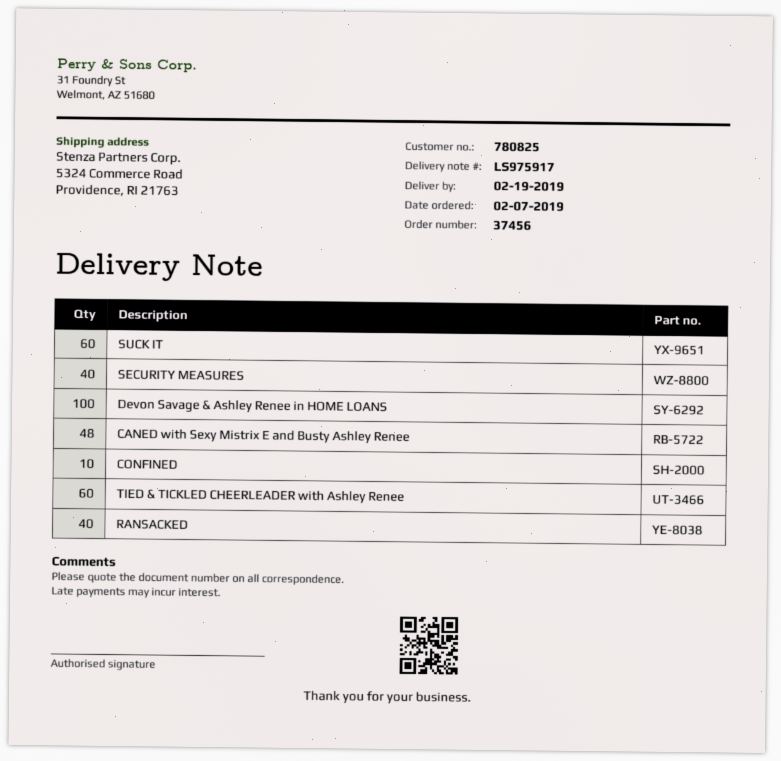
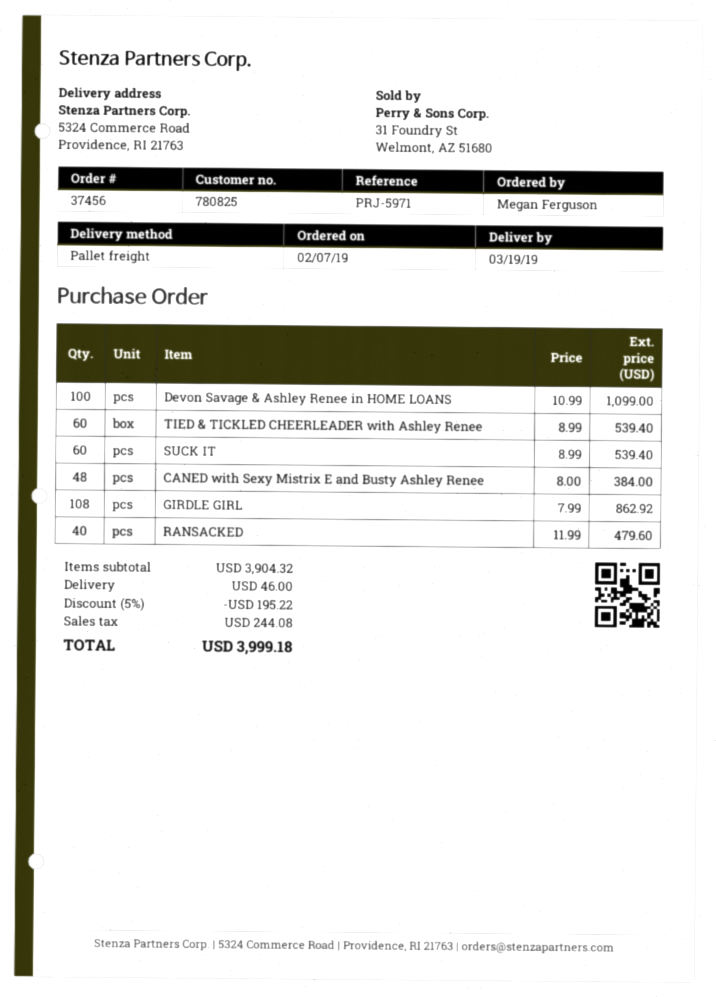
delivery date: 2019-02-19 -> 2019-03-19
SECURITY MEASURES: 40 -> none
CONFINED: 10 -> none
GIRDLE GIRL: none -> 108

